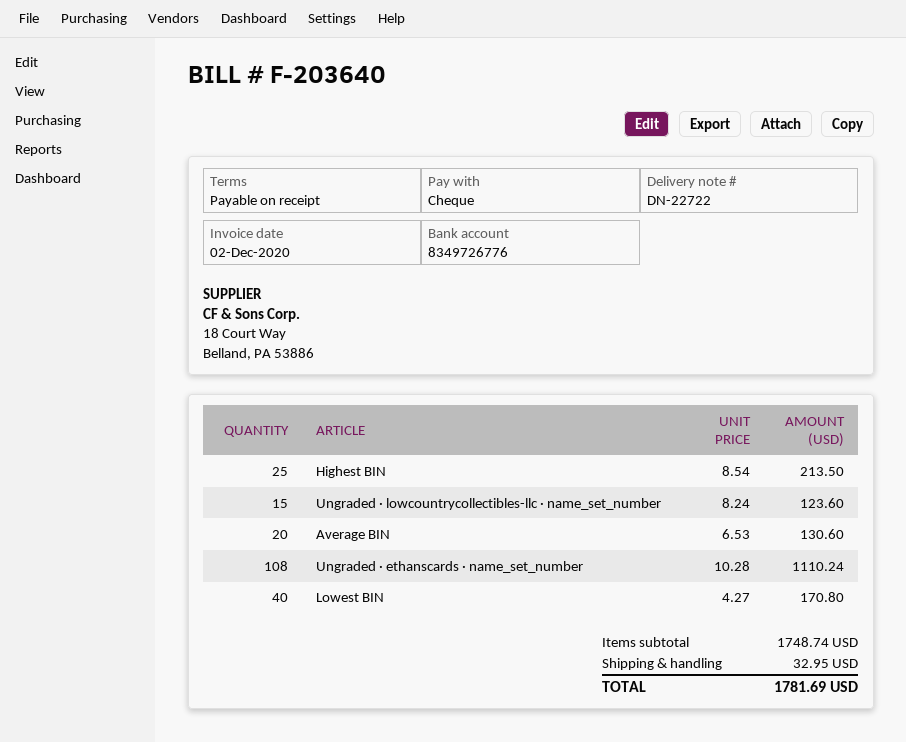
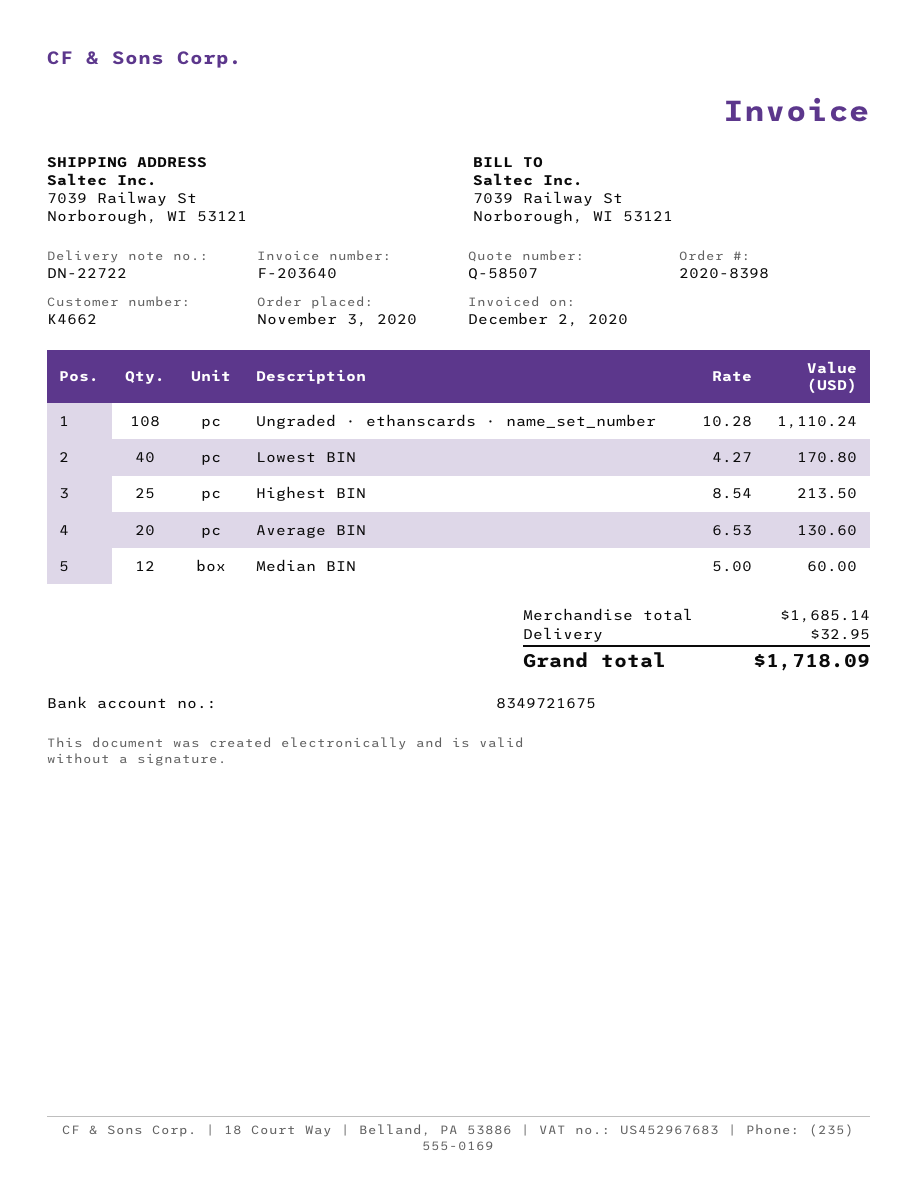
bank account: 8349726776 -> 8349721675
Ungraded · lowcountrycollectibles-llc · name_set_number: 15 x 8.24 = 123.60 -> none
Median BIN: none -> 12 x 5.00 = 60.00
subtotal: 1748.74 -> 1685.14
total: 1781.69 -> 1718.09

